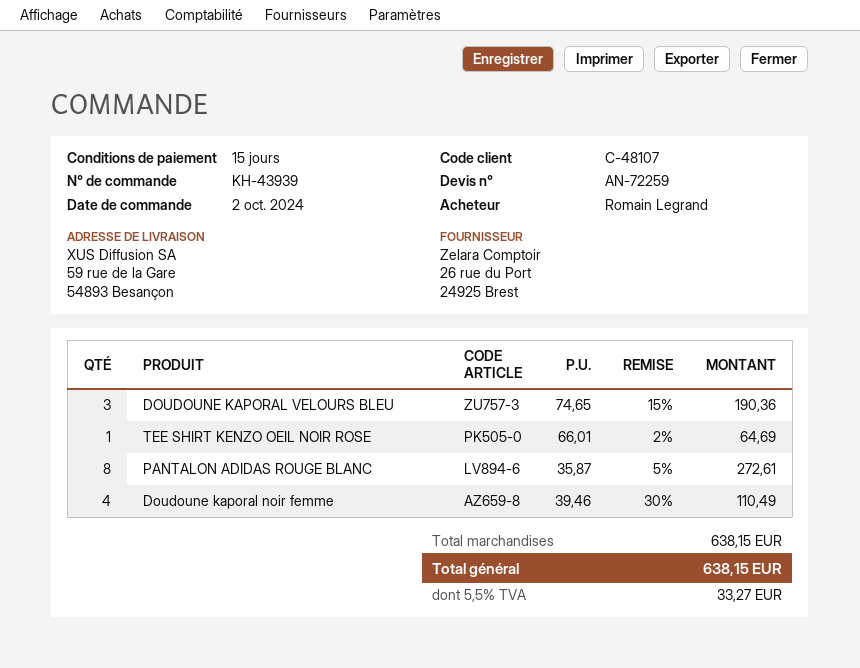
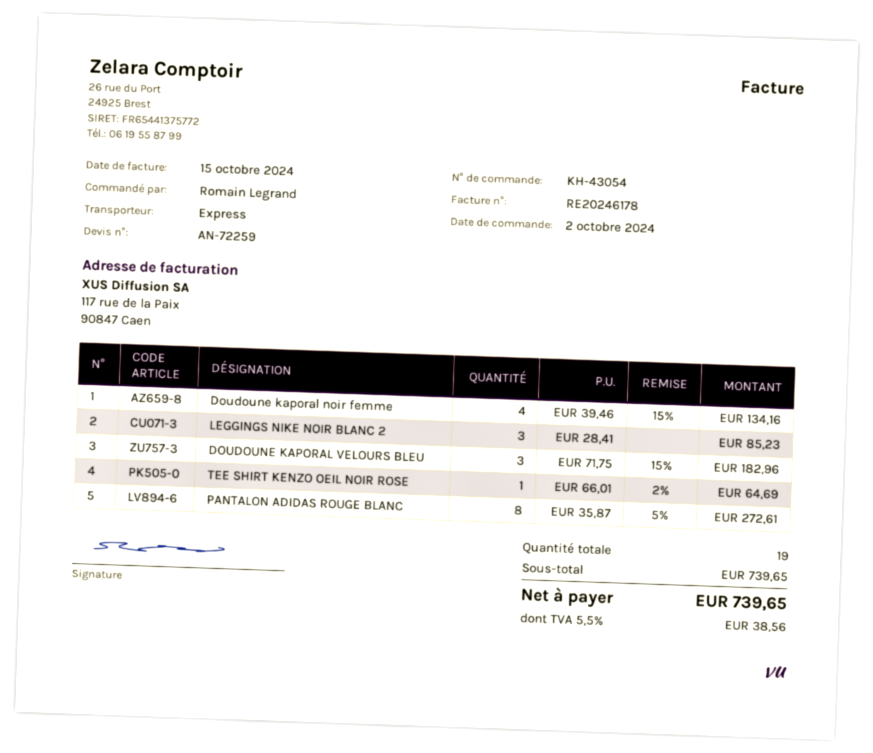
order number: KH-43939 -> KH-43054
DOUDOUNE KAPORAL VELOURS BLEU: 3 x 74.65 - 15% = 190.36 -> 3 x 71.75 - 15% = 182.96
Doudoune kaporal noir femme: 4 x 39.46 - 30% = 110.49 -> 4 x 39.46 - 15% = 134.16
LEGGINGS NIKE NOIR BLANC 2: none -> 3 x 28.41 = 85.23
subtotal: 638.15 -> 739.65
tax: 5.5% = 33.27 -> 5.5% = 38.56
total: 638.15 -> 739.65

